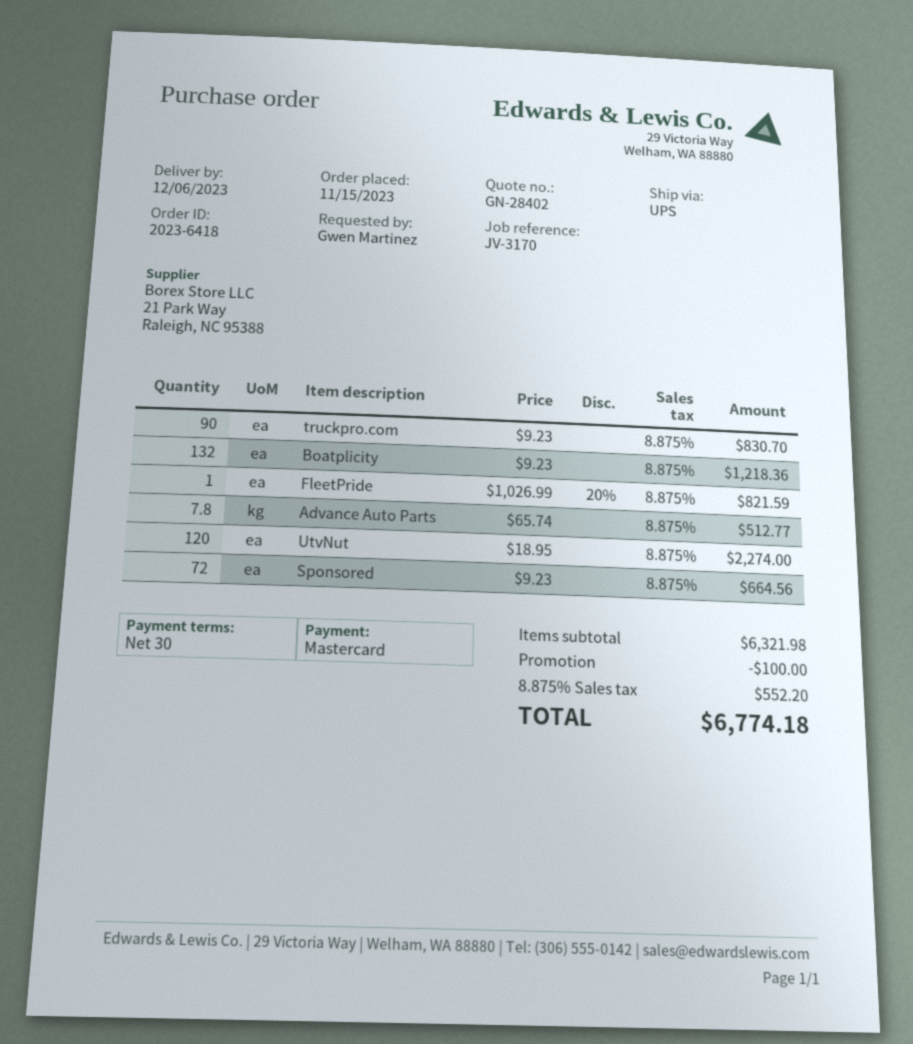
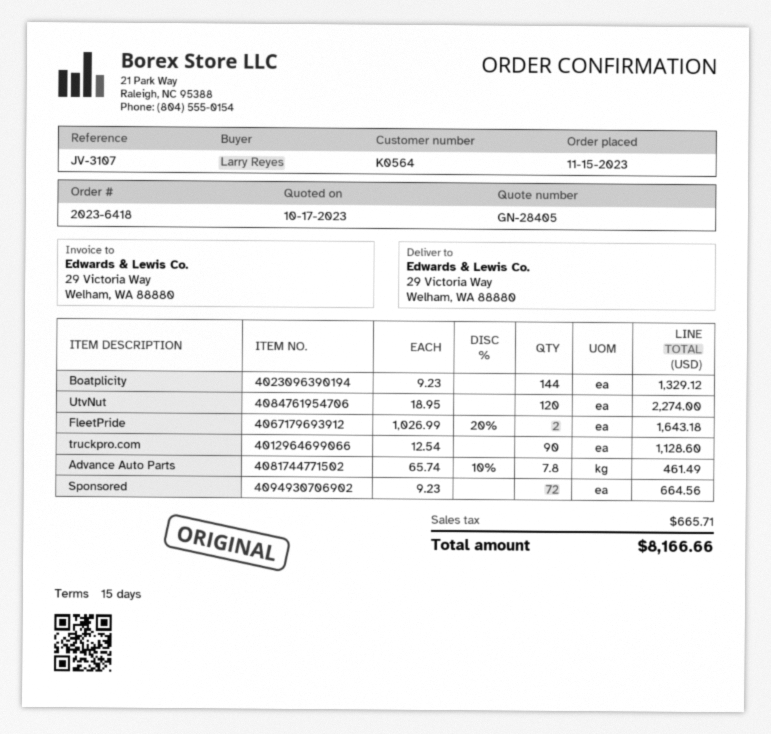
quote number: GN-28402 -> GN-28405
payment terms: 30 days -> 15 days
reference: JV-3170 -> JV-3107
ordered by: Gwen Martinez -> Larry Reyes
truckpro.com: 90 x 9.23 = 830.70 -> 90 x 12.54 = 1128.60
Boatplicity: 132 x 9.23 = 1218.36 -> 144 x 9.23 = 1329.12
FleetPride: 1 x 1026.99 - 20% = 821.59 -> 2 x 1026.99 - 20% = 1643.18
Advance Auto Parts: 7.8 x 65.74 = 512.77 -> 7.8 x 65.74 - 10% = 461.49
discount: 100.00 -> none
tax: 552.20 -> 665.71
total: 6774.18 -> 8166.66

